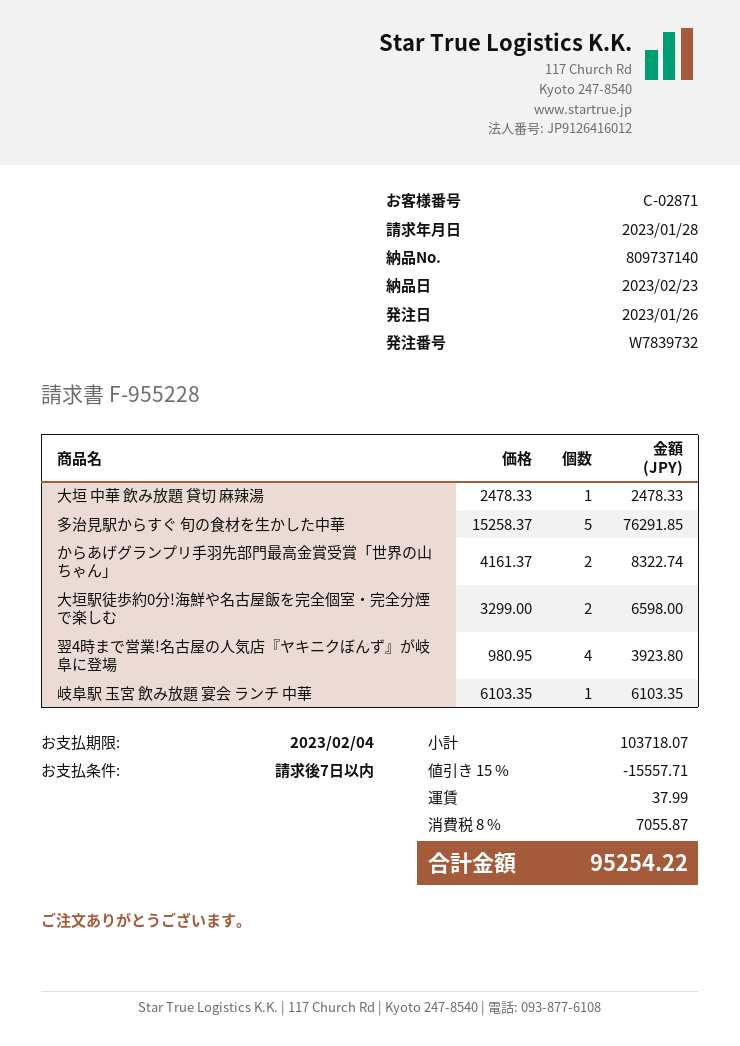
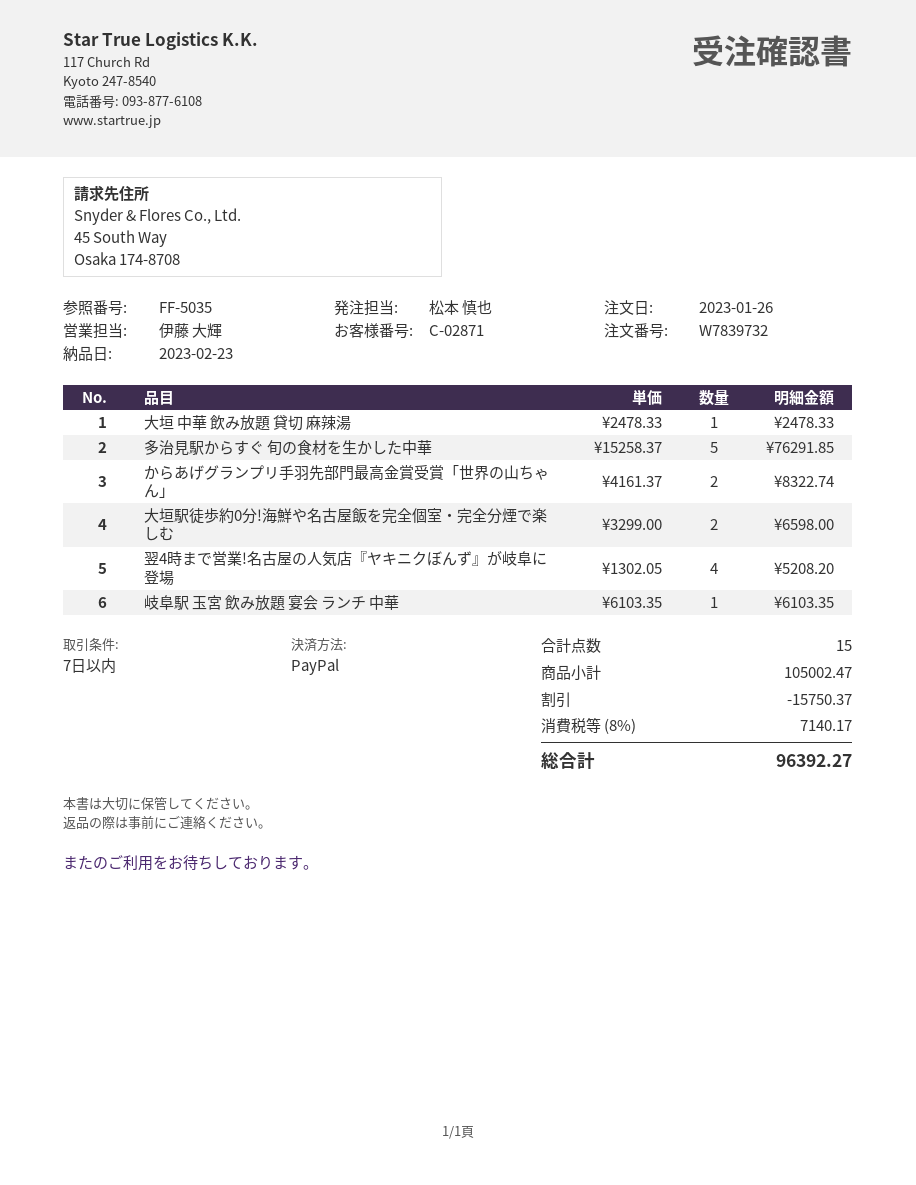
翌4時まで営業!名古屋の人気店『ヤキニクぼんず』が岐阜に登場: 4 x 980.95 = 3923.80 -> 4 x 1302.05 = 5208.20
subtotal: 103718.07 -> 105002.47
discount: 15557.71 -> 15750.37
shipping: 37.99 -> none
tax: 8% = 7055.87 -> 8% = 7140.17
total: 95254.22 -> 96392.27

